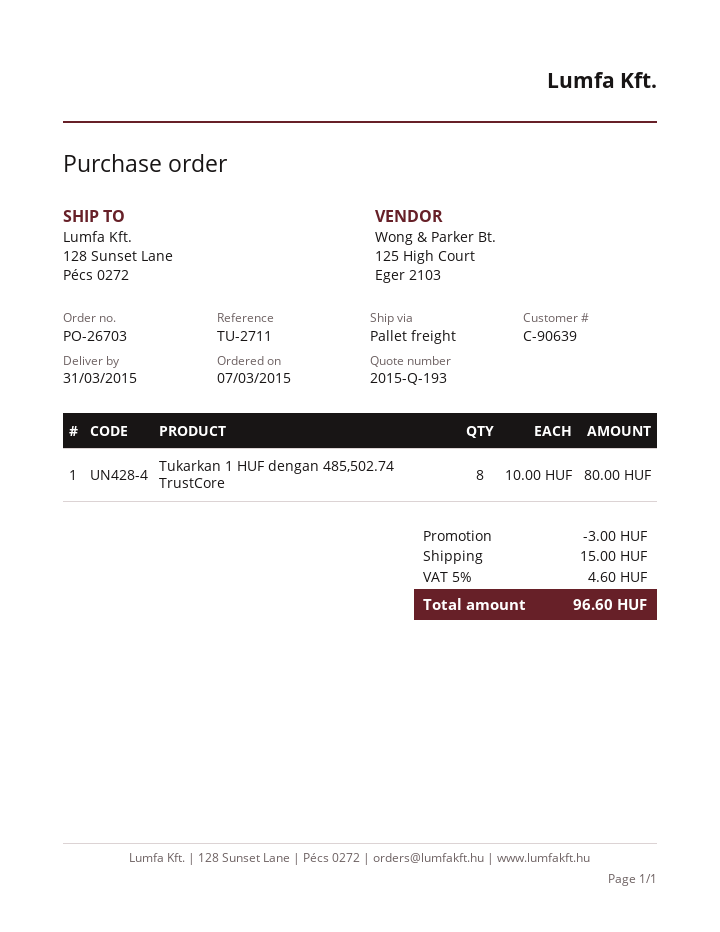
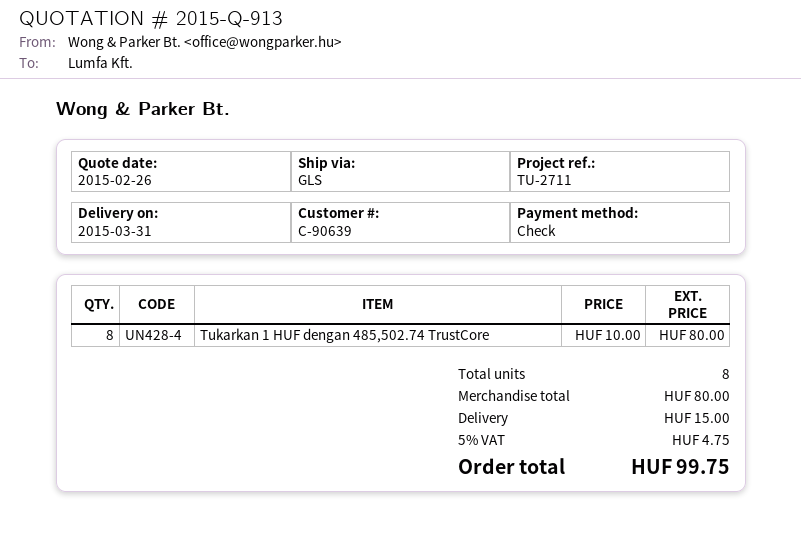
quote number: 2015-Q-193 -> 2015-Q-913
shipping method: pallet freight -> GLS
discount: 3.00 -> none
tax: 5% = 4.60 -> 5% = 4.75
total: 96.60 -> 99.75

